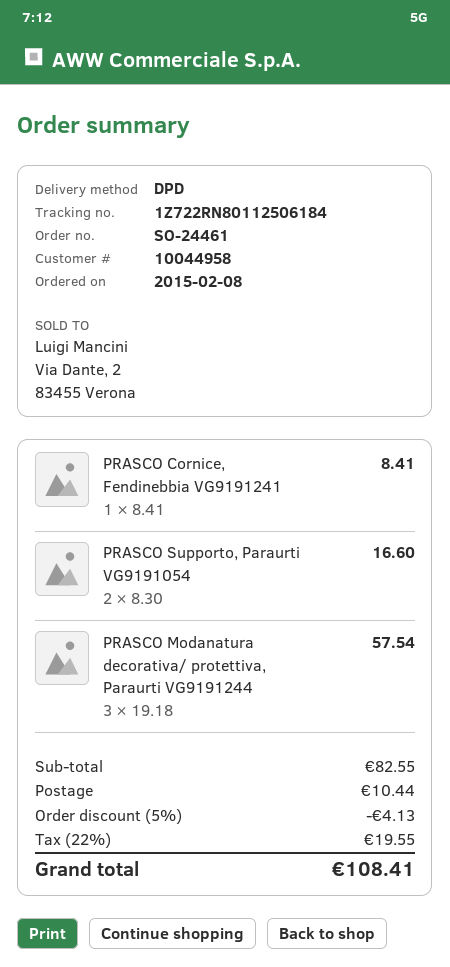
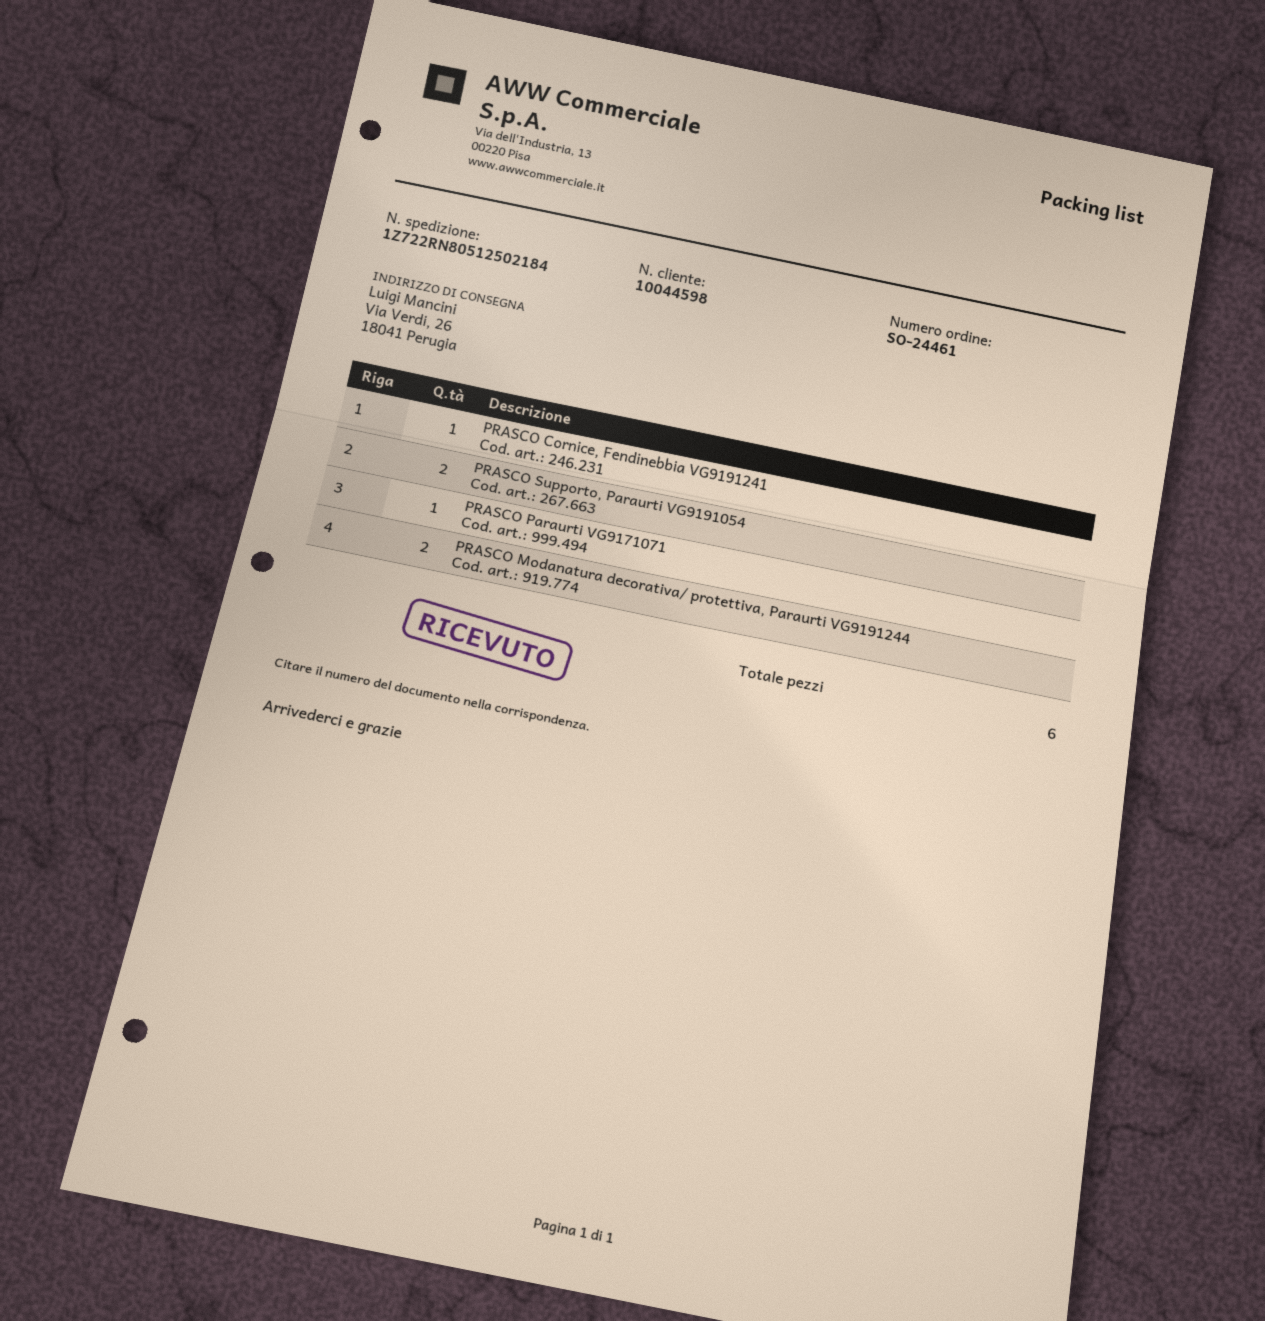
customer number: 10044958 -> 10044598
tracking number: 1Z722RN80112506184 -> 1Z722RN80512502184
PRASCO Modanatura decorativa/ protettiva, Paraurti VG9191244: 3 -> 2
PRASCO Paraurti VG9171071: none -> 1

